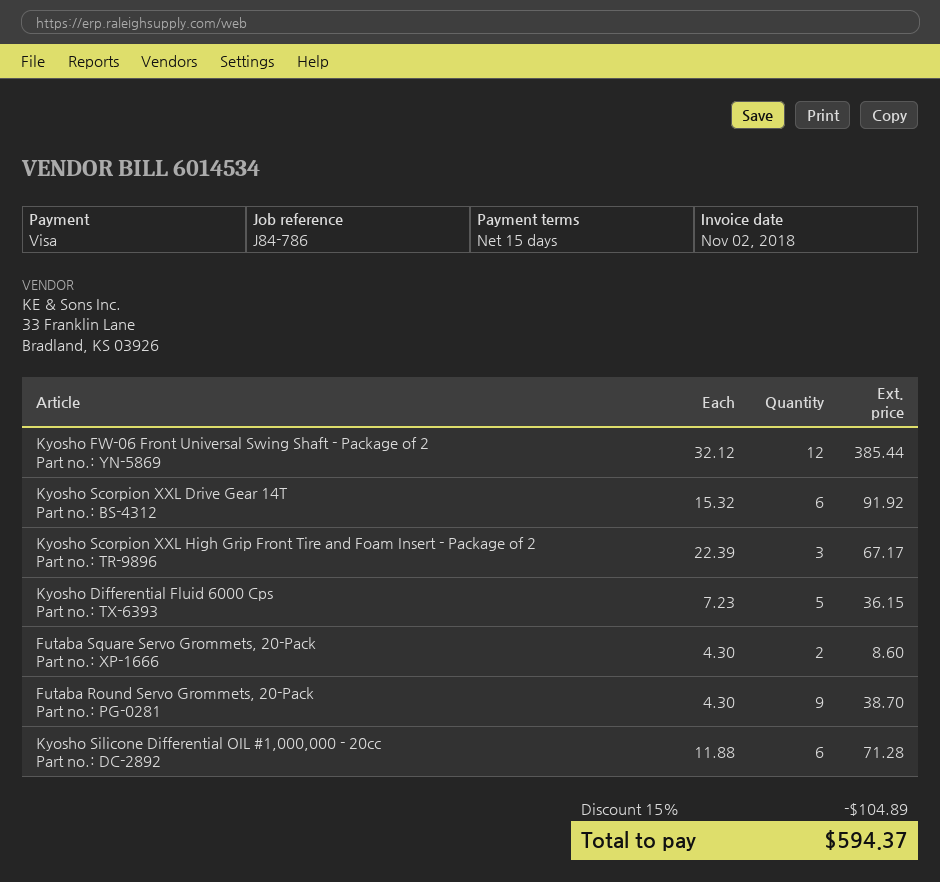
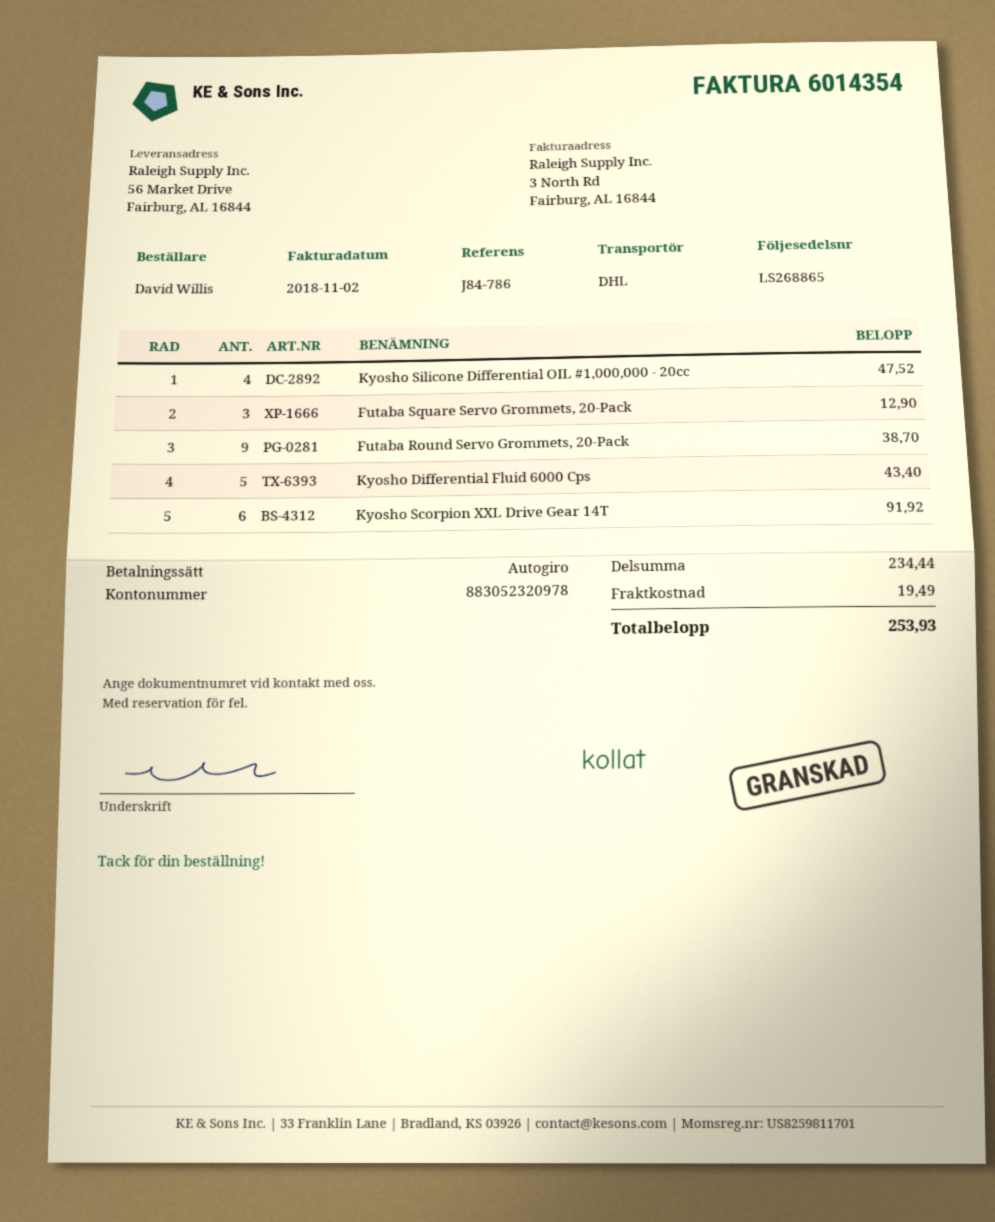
invoice number: 6014534 -> 6014354
payment method: Visa -> direct debit
Kyosho FW-06 Front Universal Swing Shaft - Package of 2: 12 for 385.44 -> none
Kyosho Scorpion XXL High Grip Front Tire and Foam Insert - Package of 2: 3 for 67.17 -> none
Kyosho Differential Fluid 6000 Cps: 5 for 36.15 -> 5 for 43.40
Futaba Square Servo Grommets, 20-Pack: 2 for 8.60 -> 3 for 12.90
Kyosho Silicone Differential OIL #1,000,000 - 20cc: 6 for 71.28 -> 4 for 47.52
discount: 15% = 104.89 -> none
shipping: none -> 19.49
total: 594.37 -> 253.93

